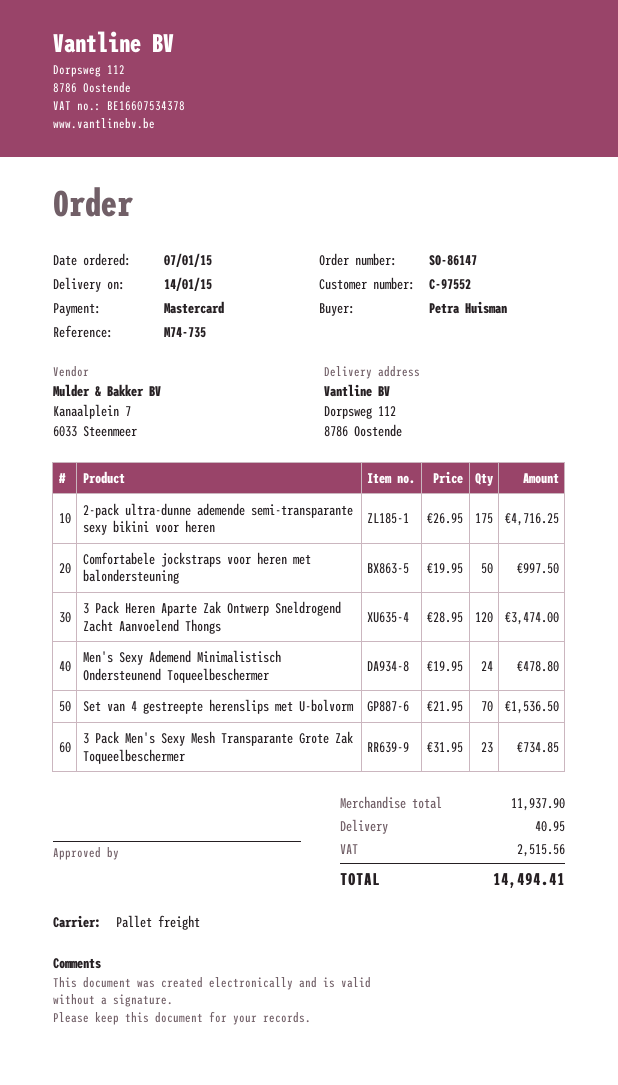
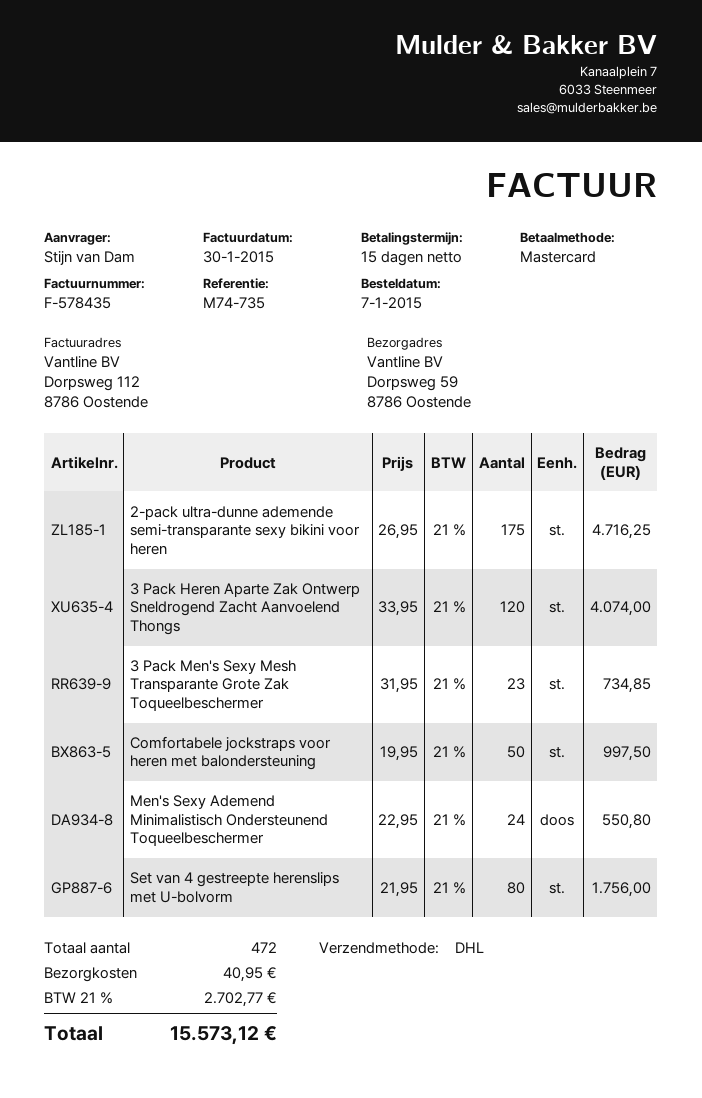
ordered by: Petra Huisman -> Stijn van Dam
shipping method: pallet freight -> DHL
ship to: Dorpsweg 112, 8786 Oostende -> Dorpsweg 59, 8786 Oostende
3 Pack Heren Aparte Zak Ontwerp Sneldrogend Zacht Aanvoelend Thongs: 120 x 28.95 = 3474.00 -> 120 x 33.95 = 4074.00
Men's Sexy Ademend Minimalistisch Ondersteunend Toqueelbeschermer: 24 x 19.95 = 478.80 -> 24 x 22.95 = 550.80
Set van 4 gestreepte herenslips met U-bolvorm: 70 x 21.95 = 1536.50 -> 80 x 21.95 = 1756.00
tax: 2515.56 -> 2702.77
total: 14494.41 -> 15573.12

